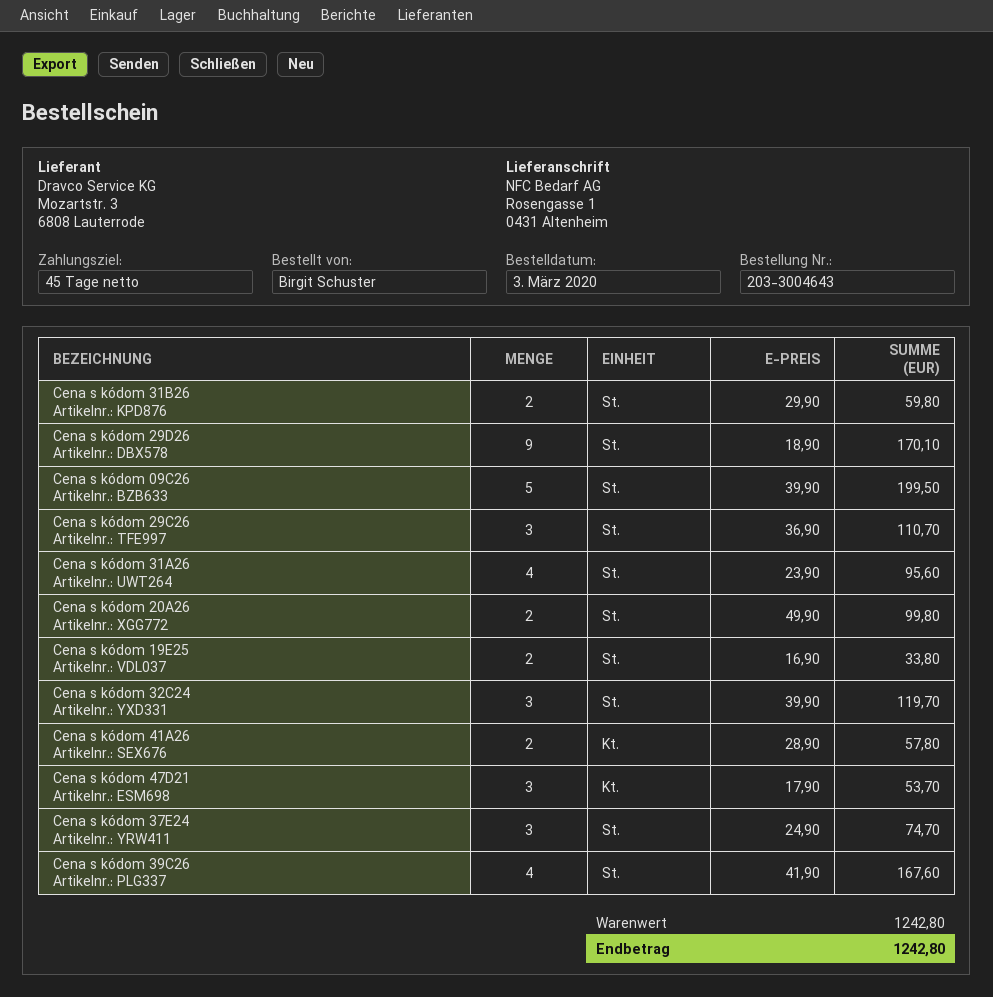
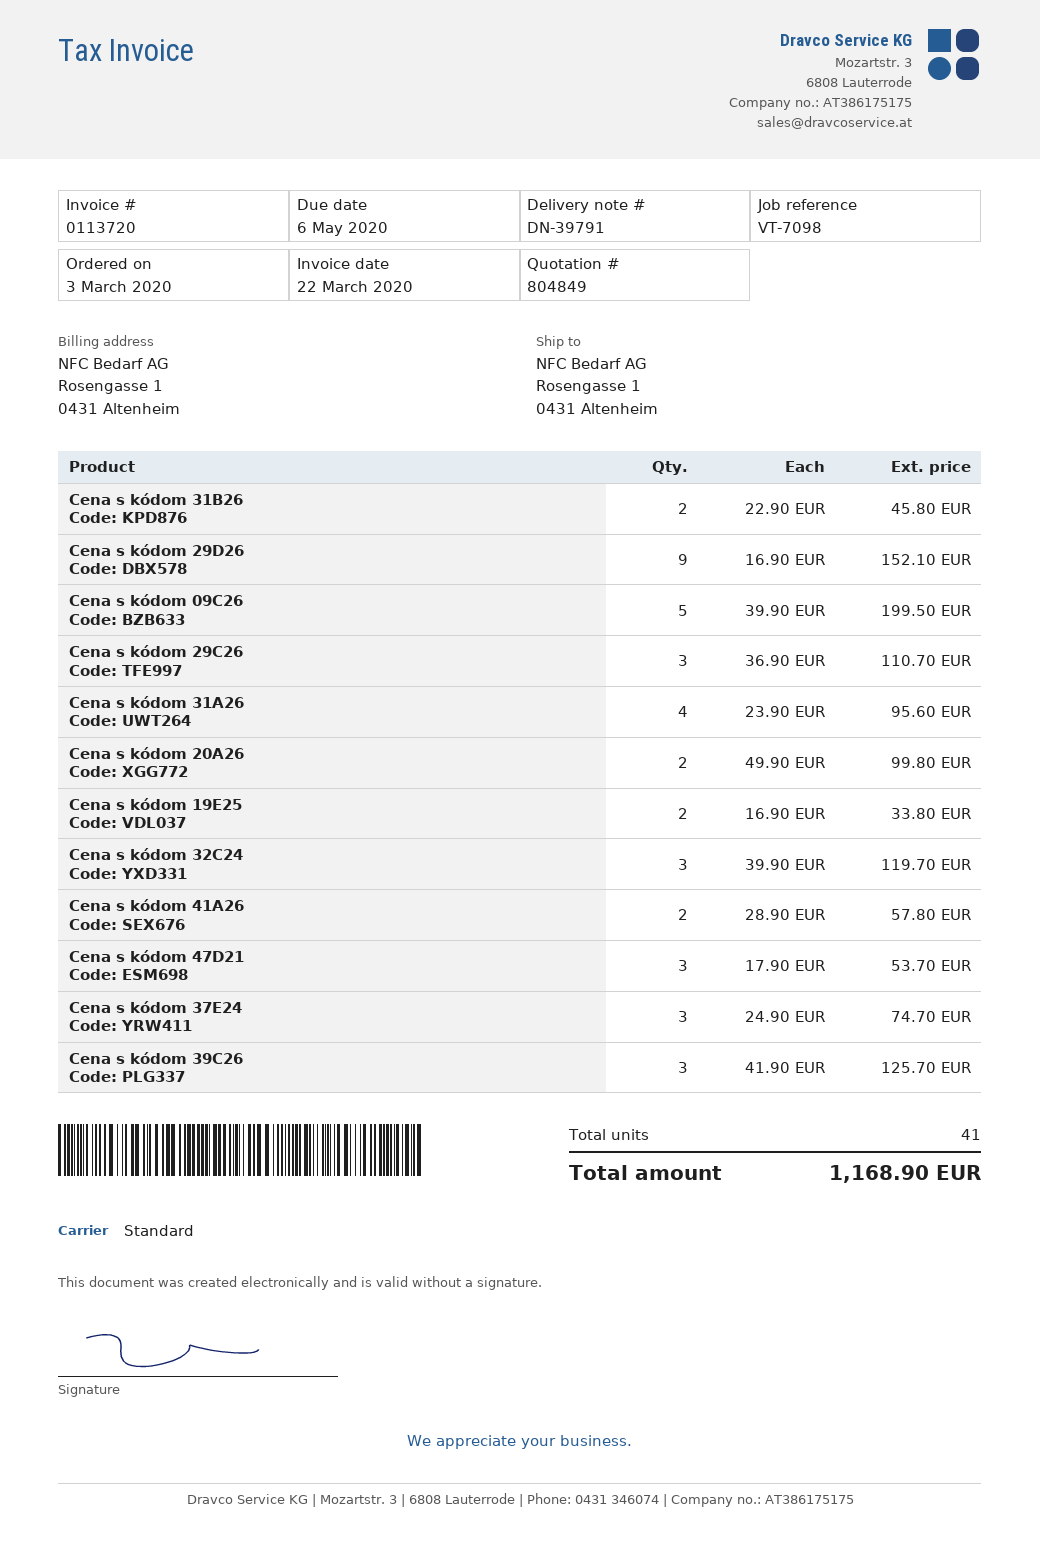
Cena s kódom 31B26: 2 x 29.90 = 59.80 -> 2 x 22.90 = 45.80
Cena s kódom 29D26: 9 x 18.90 = 170.10 -> 9 x 16.90 = 152.10
Cena s kódom 39C26: 4 x 41.90 = 167.60 -> 3 x 41.90 = 125.70
total: 1242.80 -> 1168.90

